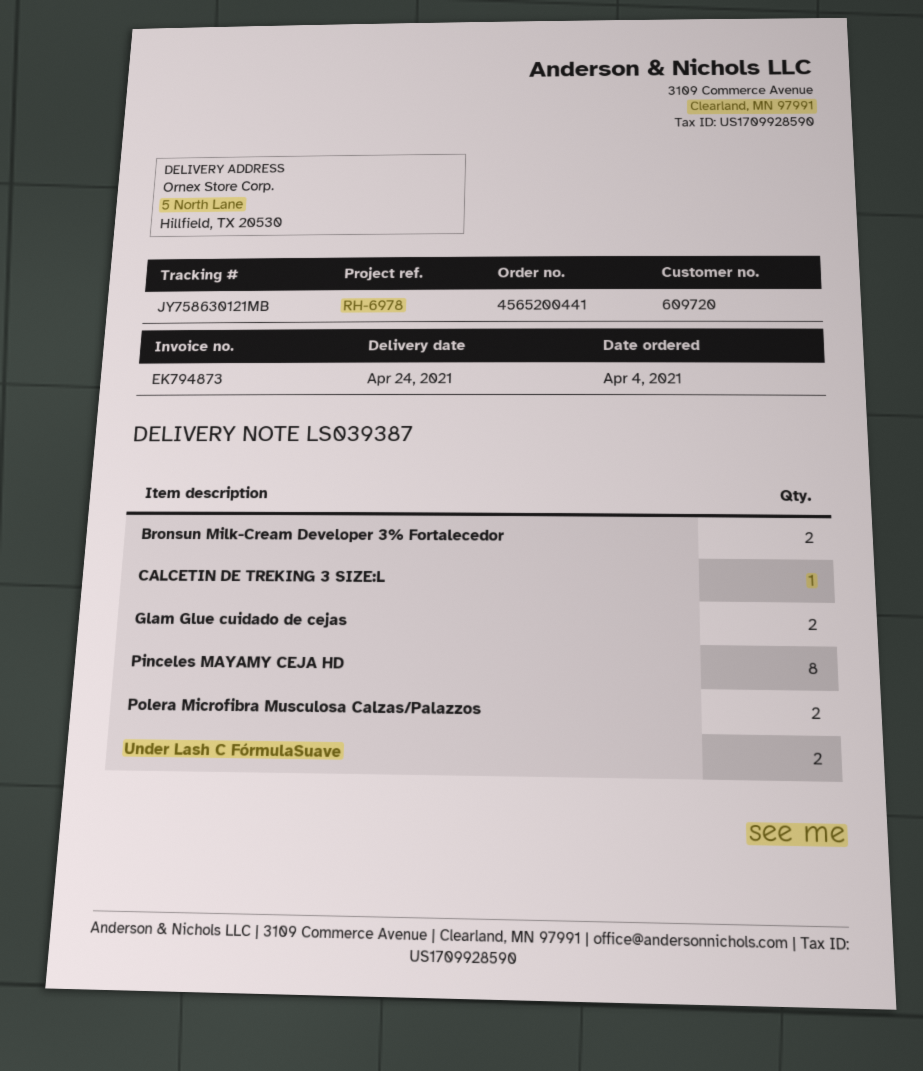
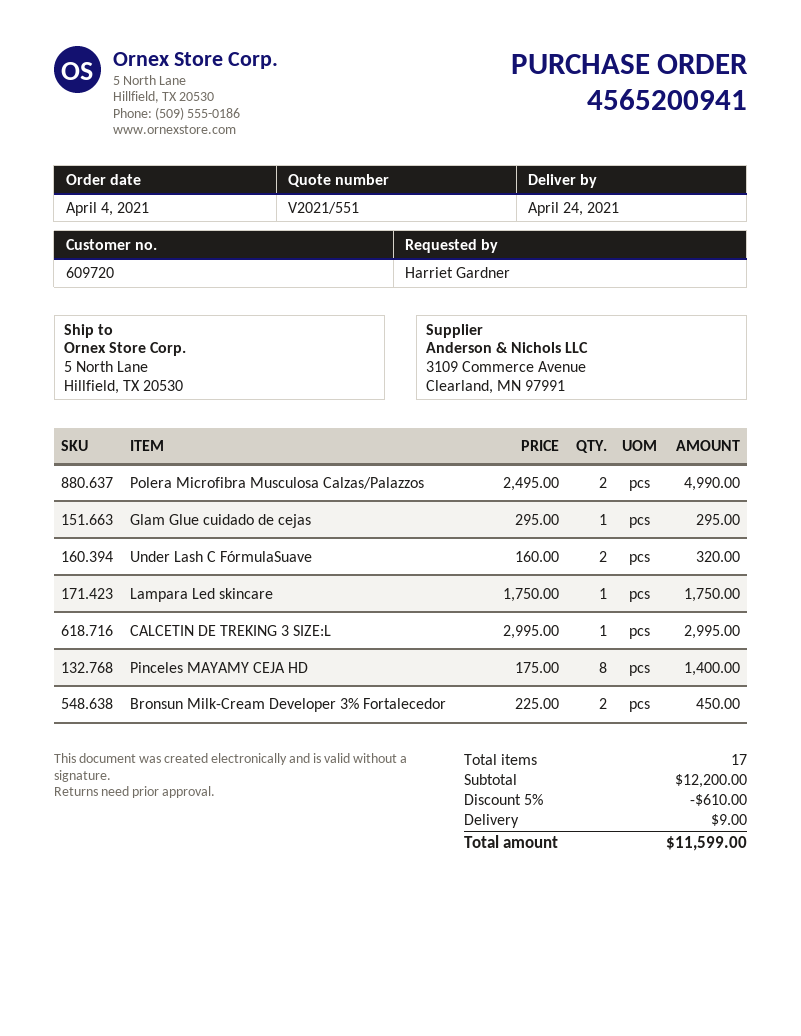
order number: 4565200441 -> 4565200941
Glam Glue cuidado de cejas: 2 -> 1
Lampara Led skincare: none -> 1

